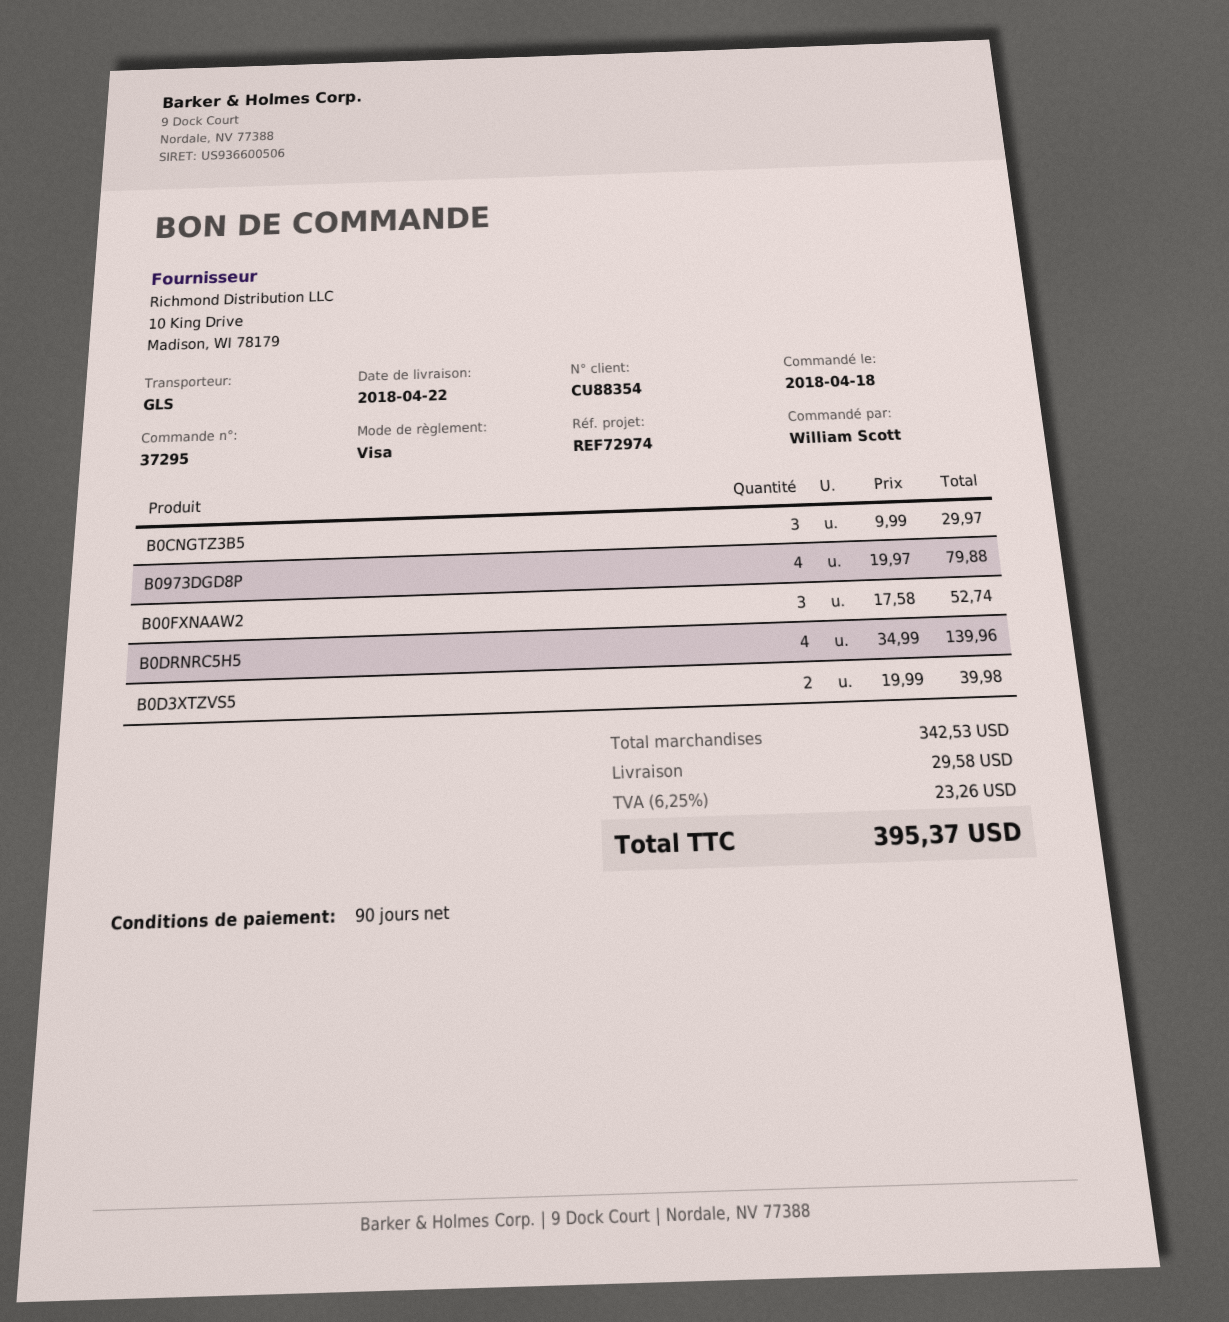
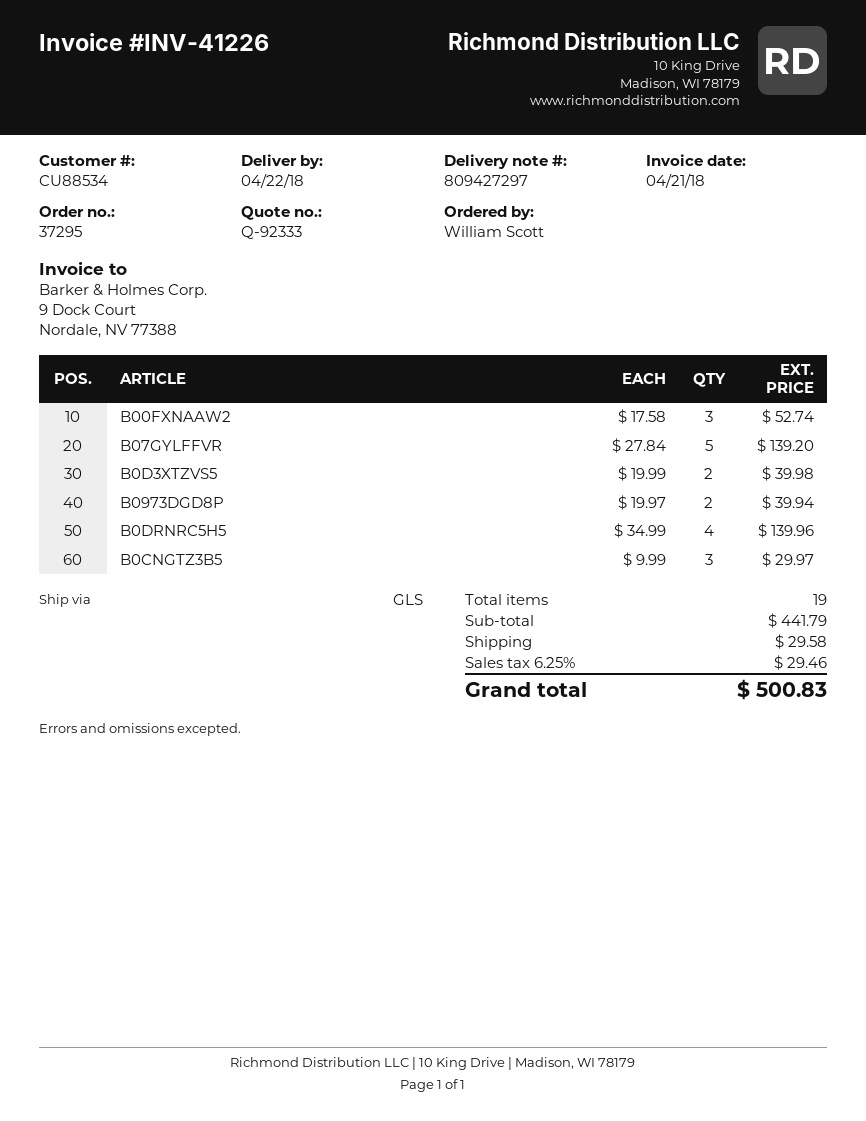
customer number: CU88354 -> CU88534
B0973DGD8P: 4 x 19.97 = 79.88 -> 2 x 19.97 = 39.94
B07GYLFFVR: none -> 5 x 27.84 = 139.20
subtotal: 342.53 -> 441.79
tax: 6.25% = 23.26 -> 6.25% = 29.46
total: 395.37 -> 500.83

